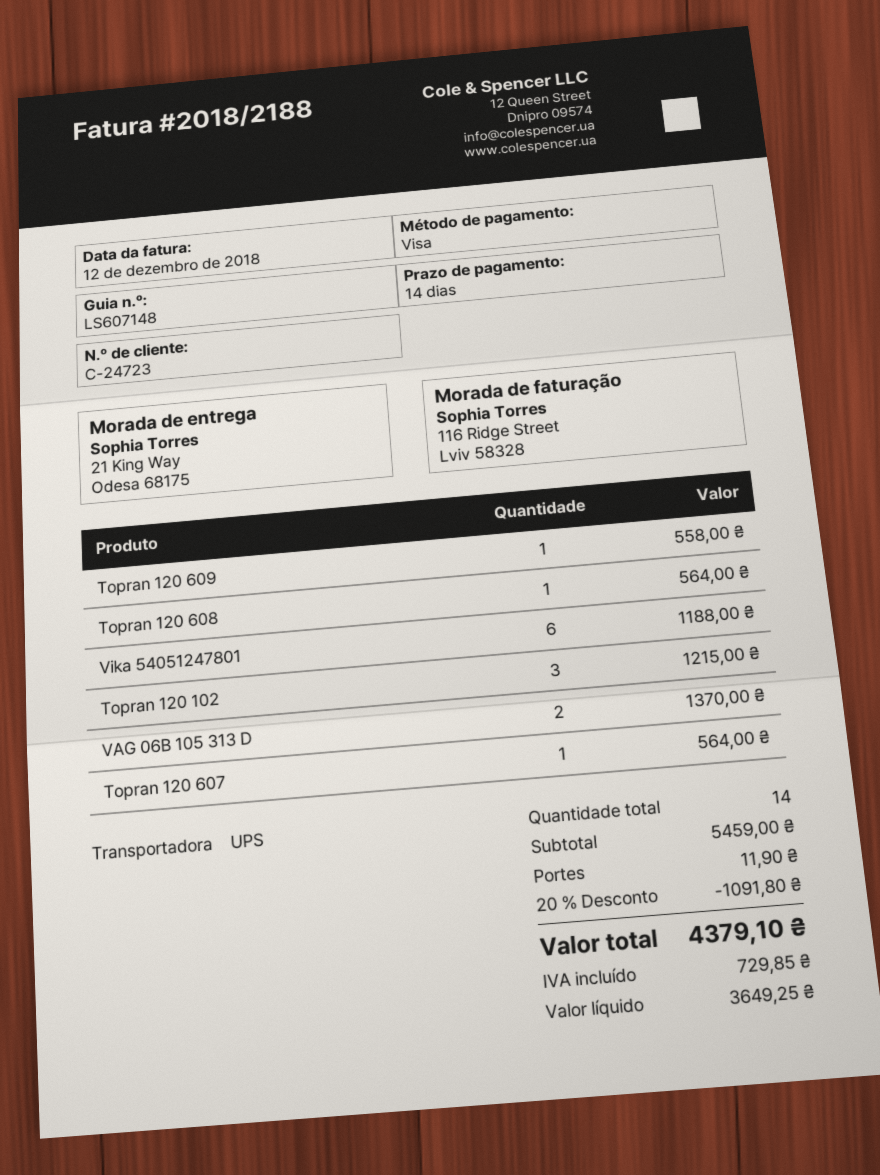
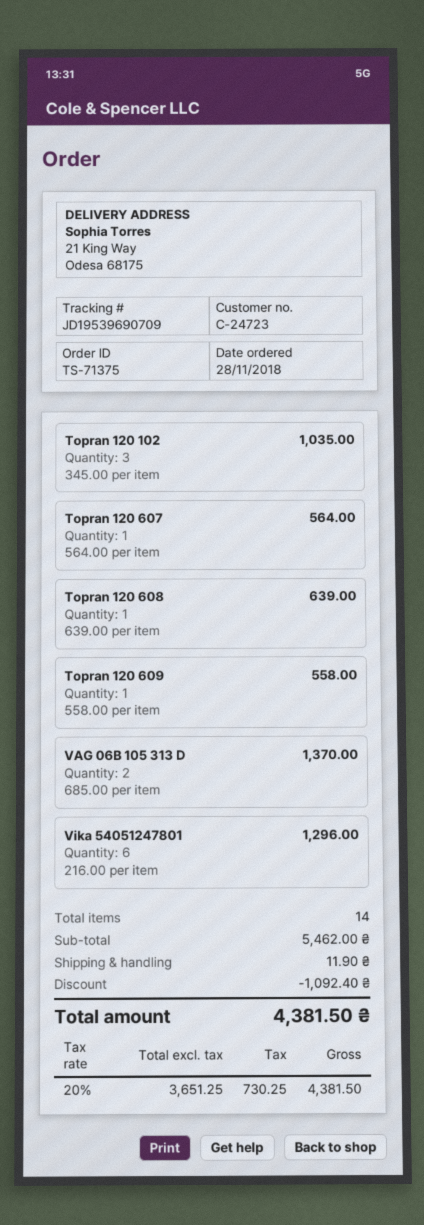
Topran 120 608: 1 for 564.00 -> 1 for 639.00
Vika 54051247801: 6 for 1188.00 -> 6 for 1296.00
Topran 120 102: 3 for 1215.00 -> 3 for 1035.00
subtotal: 5459.00 -> 5462.00
discount: 1091.80 -> 1092.40
net: 3649.25 -> 3651.25
tax: 729.85 -> 730.25
total: 4379.10 -> 4381.50

